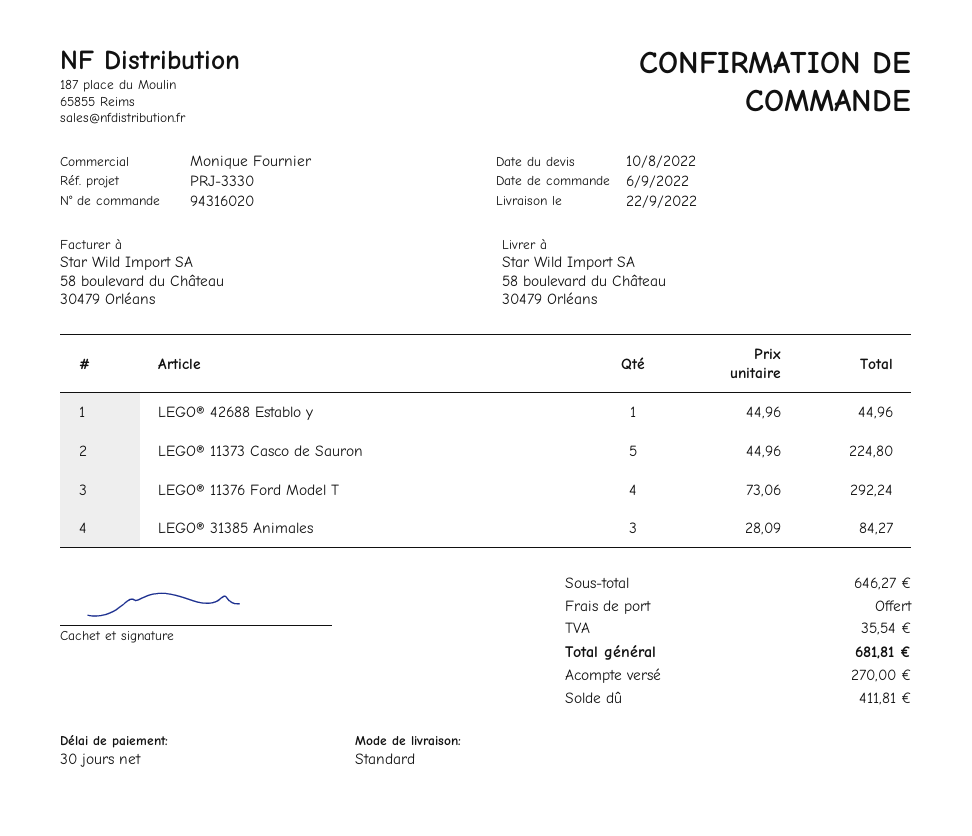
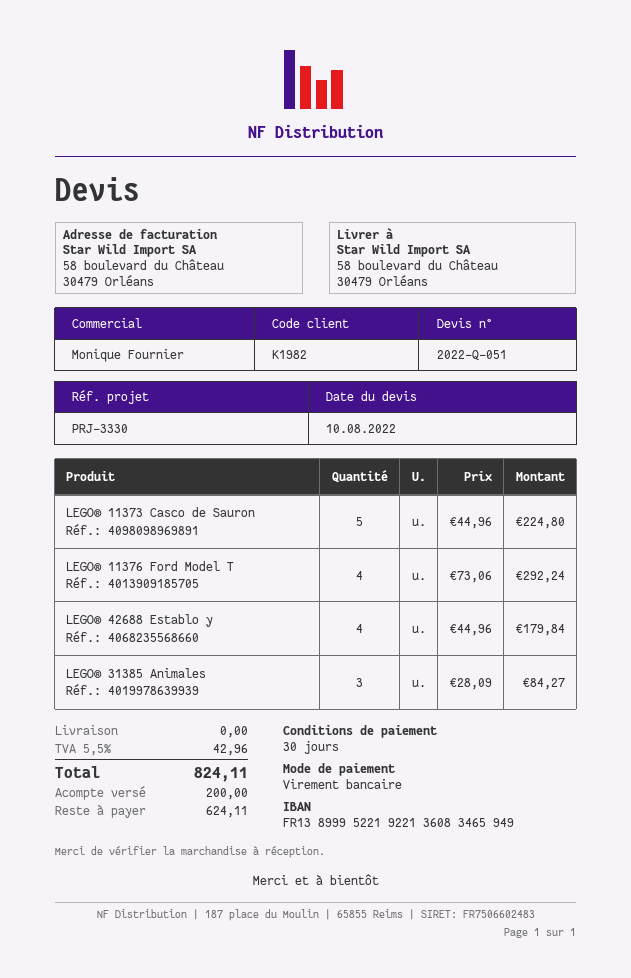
LEGO® 42688 Establo y: 1 x 44.96 = 44.96 -> 4 x 44.96 = 179.84
tax: 35.54 -> 42.96
total: 681.81 -> 824.11
deposit: 270.00 -> 200.00
balance: 411.81 -> 624.11

